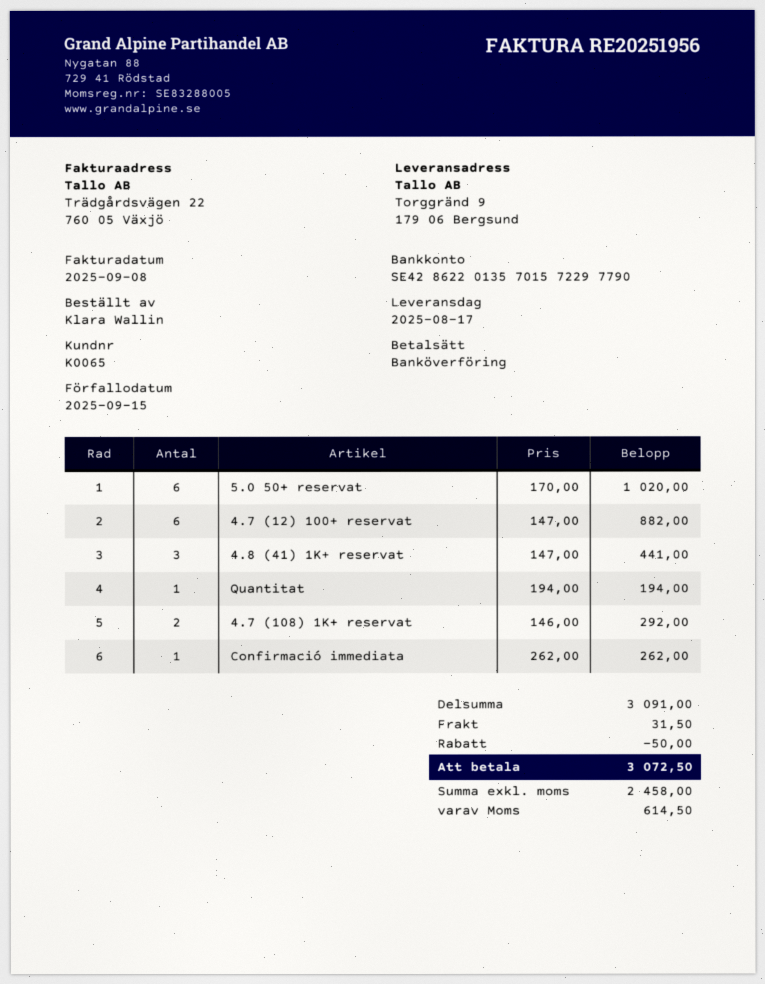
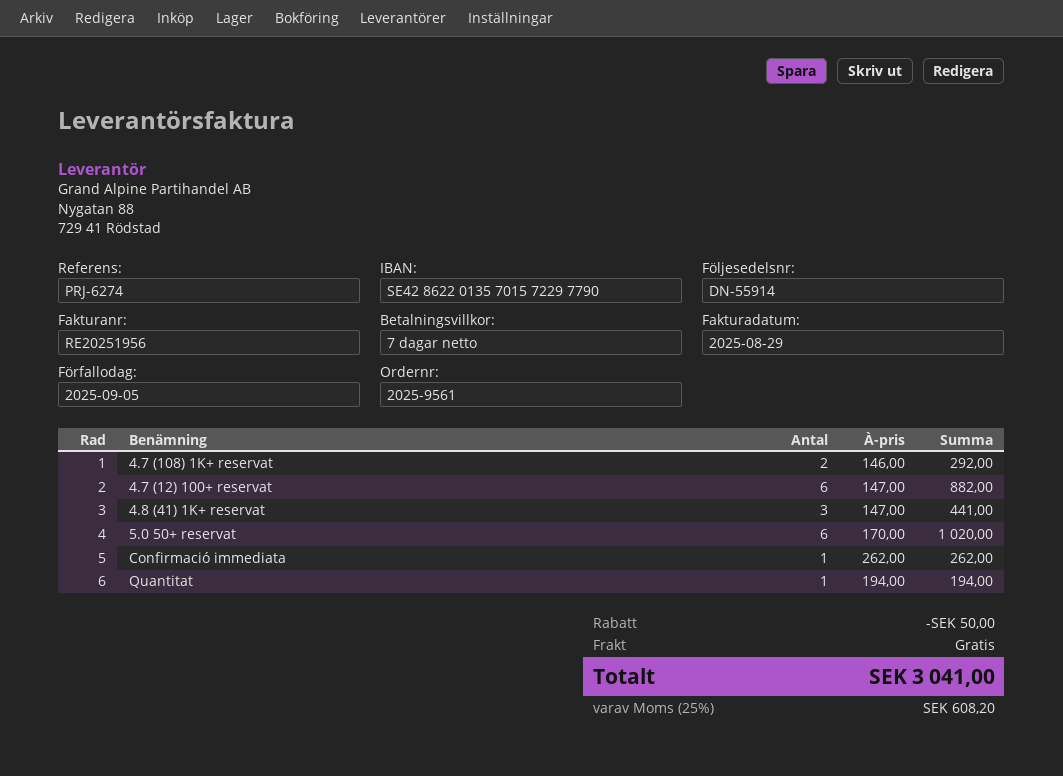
invoice date: 2025-09-08 -> 2025-08-29
due date: 2025-09-15 -> 2025-09-05
shipping: 31.50 -> 0.00
tax: 614.50 -> 608.20
total: 3072.50 -> 3041.00

